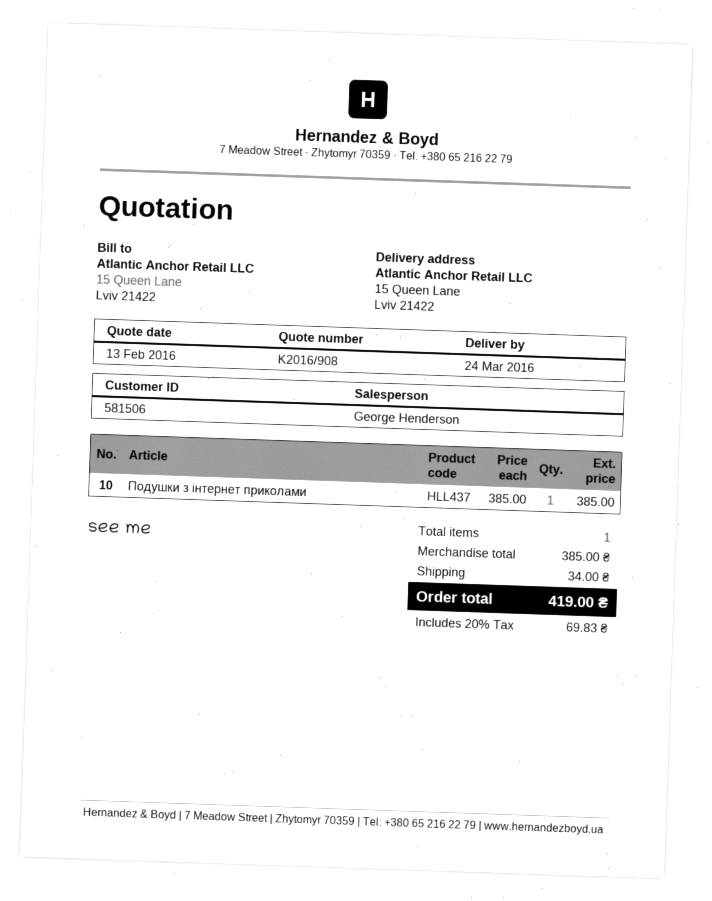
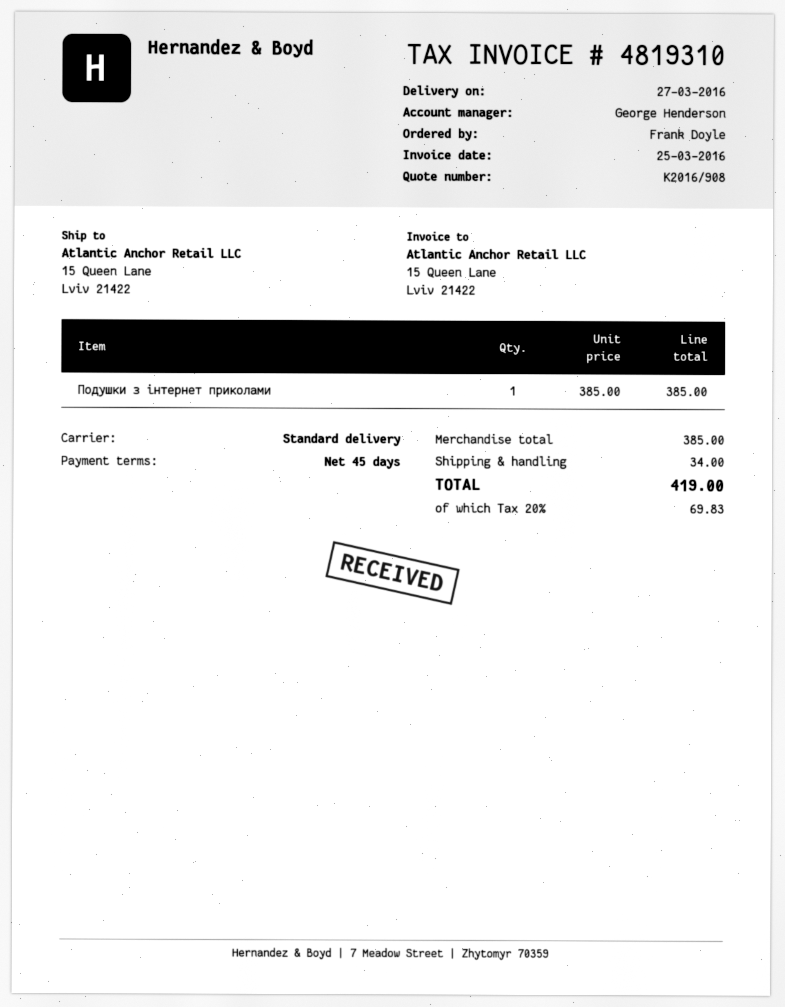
delivery date: 2016-03-24 -> 2016-03-27

